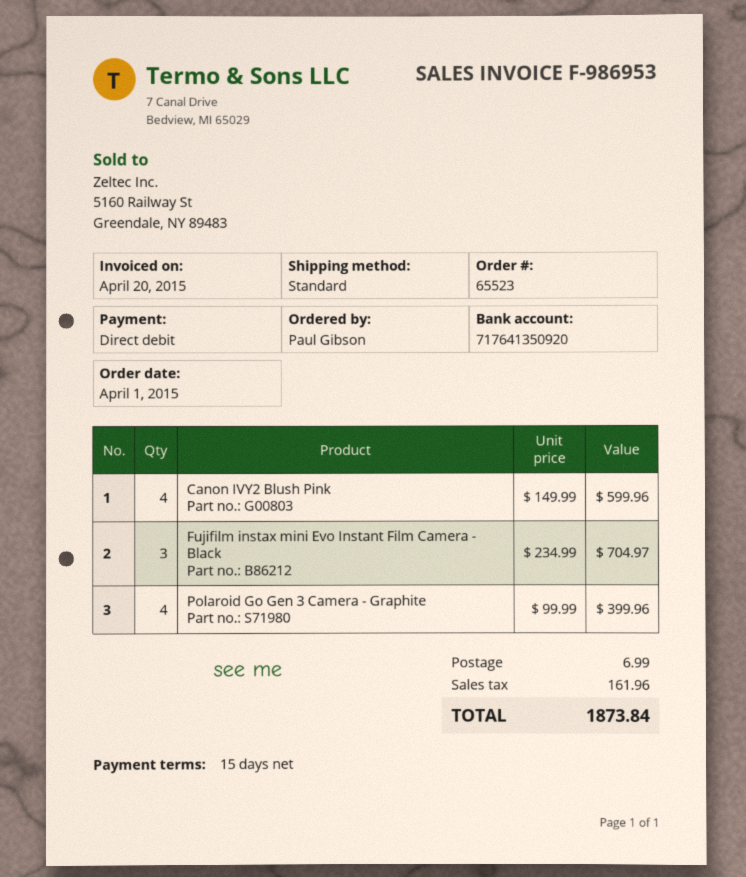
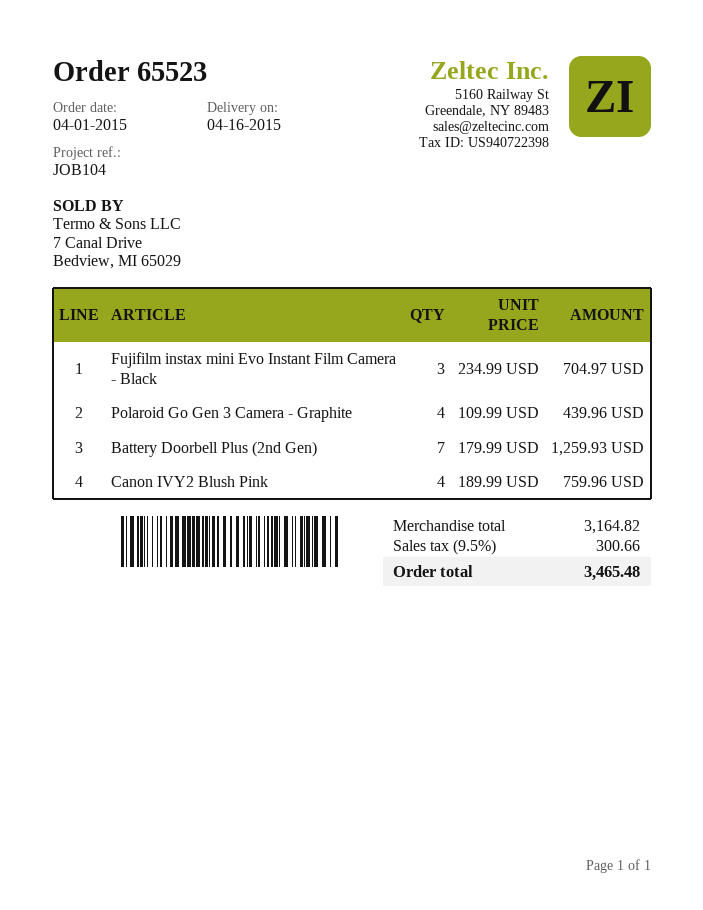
Canon IVY2 Blush Pink: 4 x 149.99 = 599.96 -> 4 x 189.99 = 759.96
Polaroid Go Gen 3 Camera - Graphite: 4 x 99.99 = 399.96 -> 4 x 109.99 = 439.96
Battery Doorbell Plus (2nd Gen): none -> 7 x 179.99 = 1259.93
shipping: 6.99 -> none
tax: 161.96 -> 300.66
total: 1873.84 -> 3465.48

